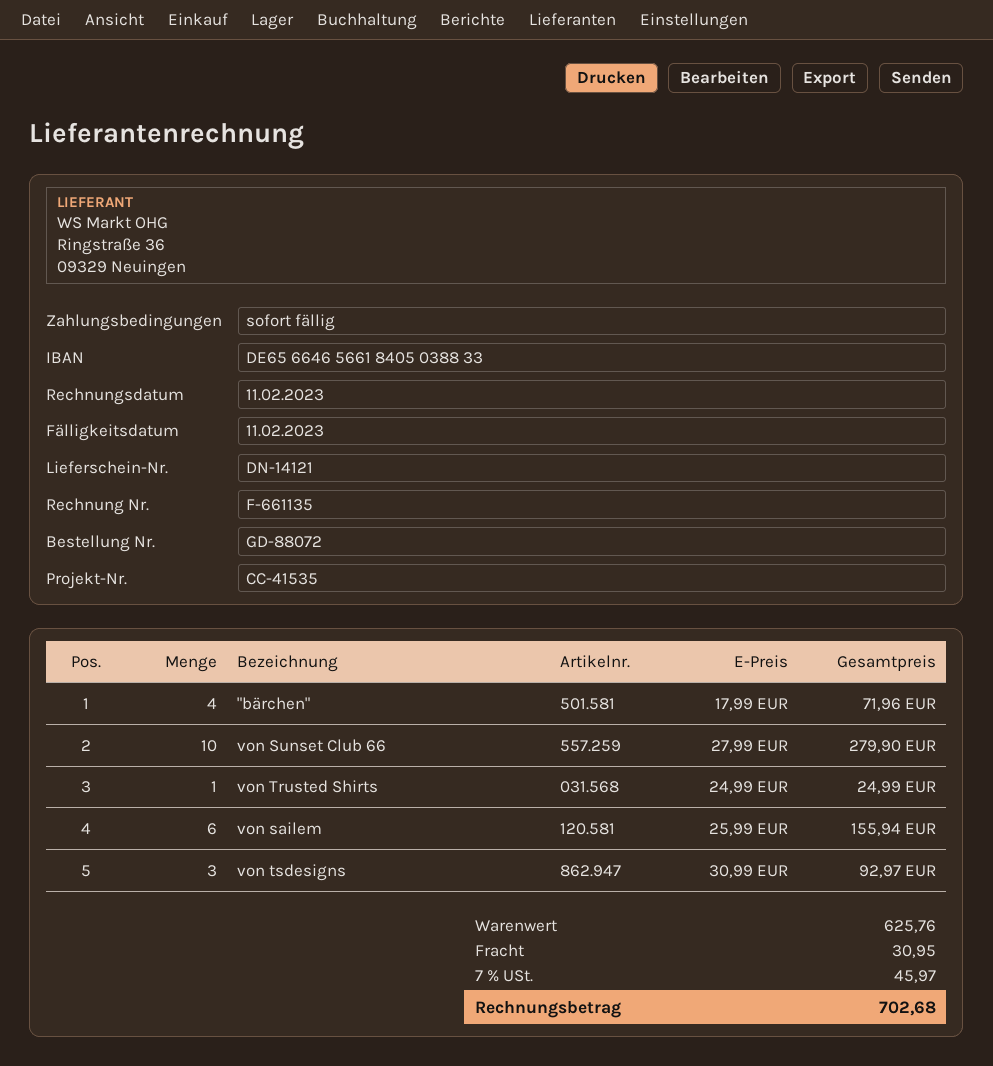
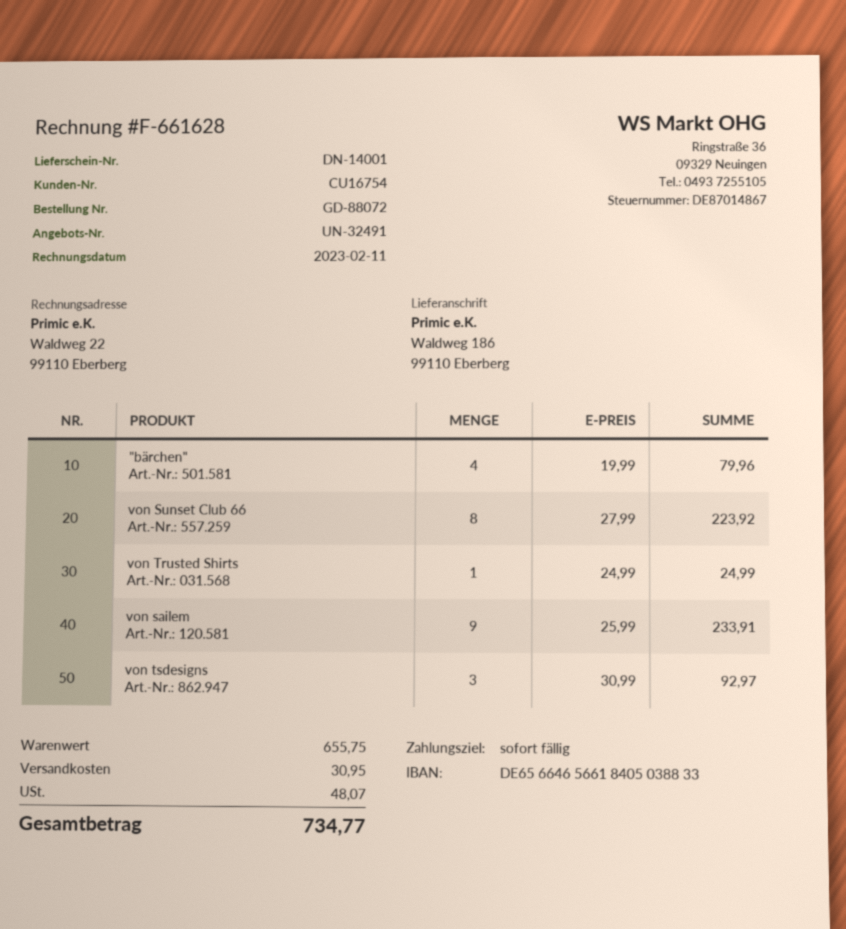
delivery note number: DN-14121 -> DN-14001
invoice number: F-661135 -> F-661628
"bärchen": 4 x 17.99 = 71.96 -> 4 x 19.99 = 79.96
von Sunset Club 66: 10 x 27.99 = 279.90 -> 8 x 27.99 = 223.92
von sailem: 6 x 25.99 = 155.94 -> 9 x 25.99 = 233.91
subtotal: 625.76 -> 655.75
tax: 45.97 -> 48.07
total: 702.68 -> 734.77

